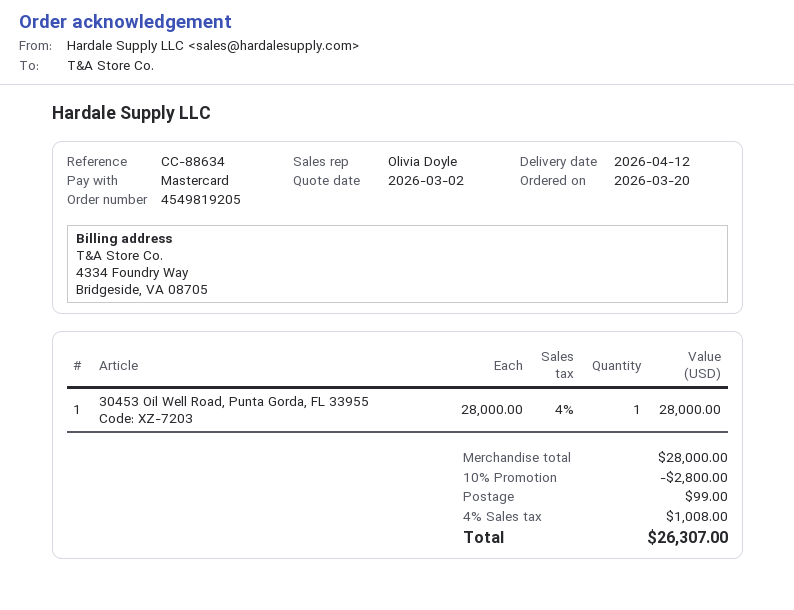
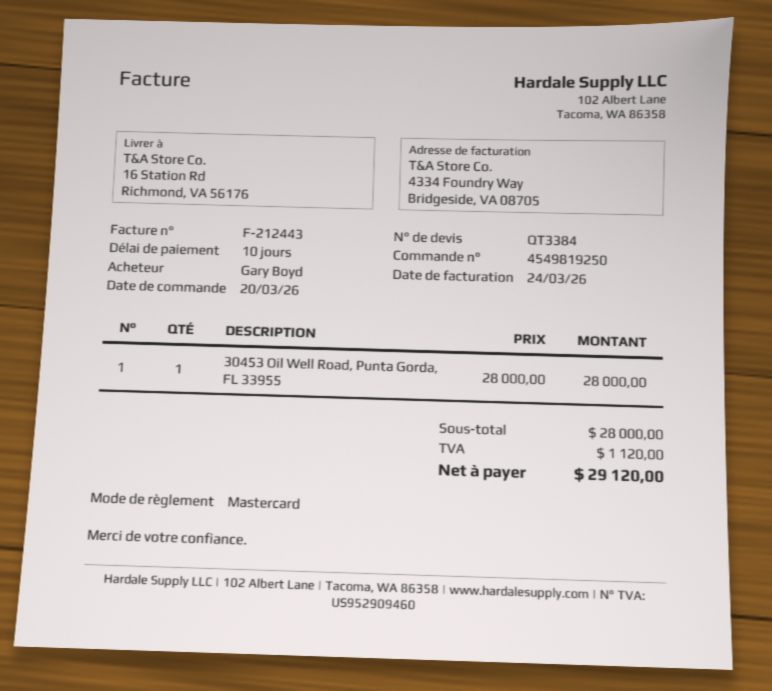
order number: 4549819205 -> 4549819250
discount: 10% = 2800.00 -> none
shipping: 99.00 -> none
tax: 1008.00 -> 1120.00
total: 26307.00 -> 29120.00

